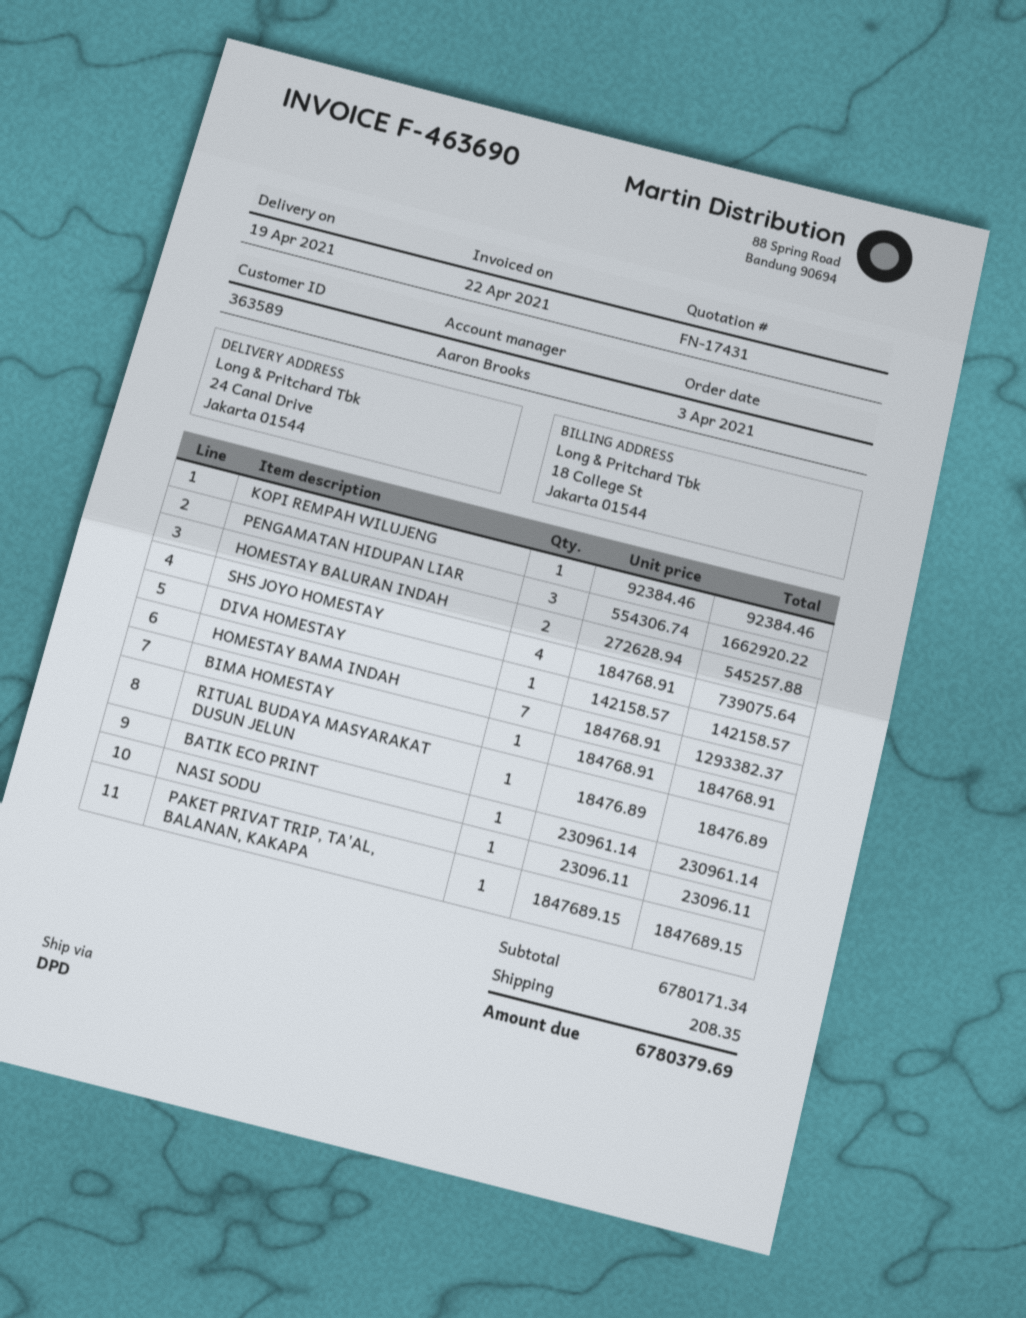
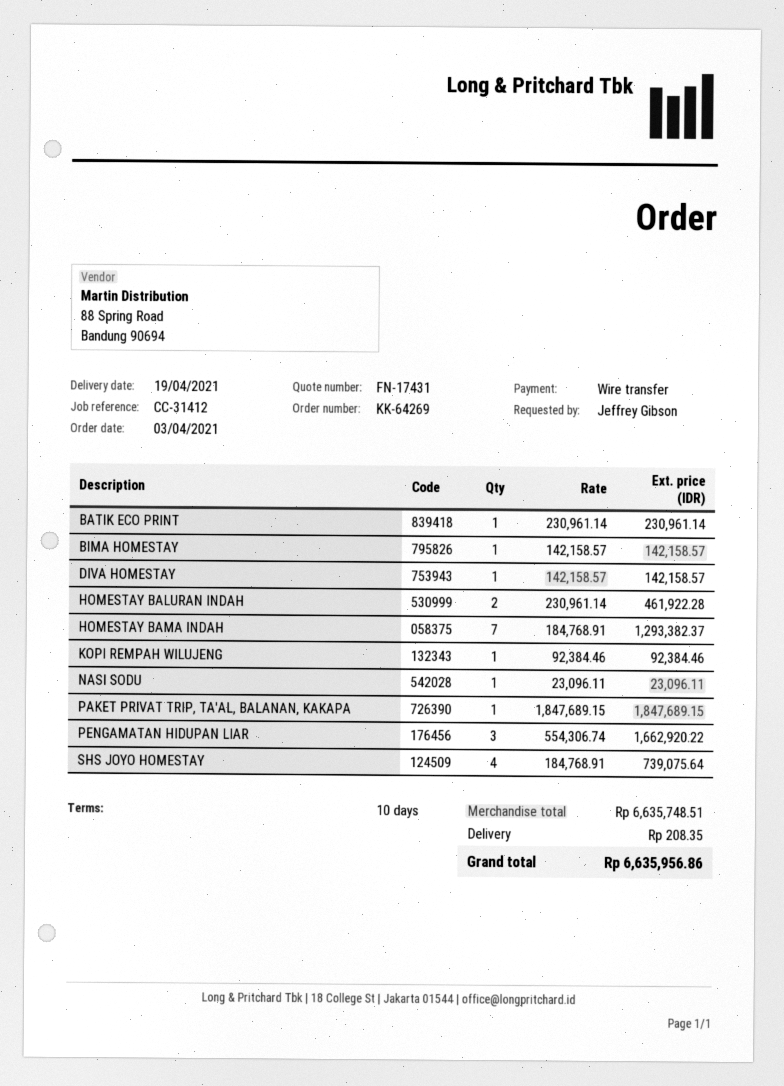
HOMESTAY BALURAN INDAH: 2 x 272628.94 = 545257.88 -> 2 x 230961.14 = 461922.28
BIMA HOMESTAY: 1 x 184768.91 = 184768.91 -> 1 x 142158.57 = 142158.57
RITUAL BUDAYA MASYARAKAT DUSUN JELUN: 1 x 18476.89 = 18476.89 -> none
subtotal: 6780171.34 -> 6635748.51
total: 6780379.69 -> 6635956.86

